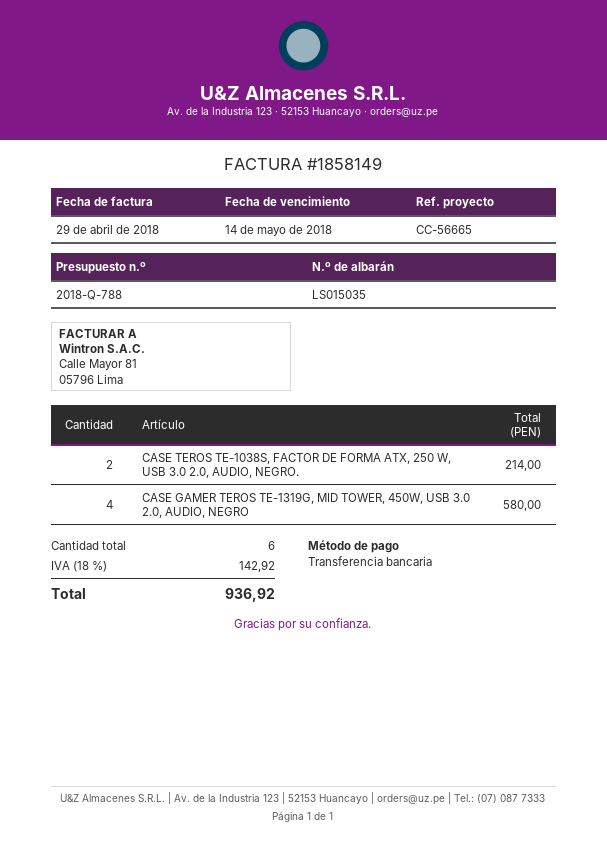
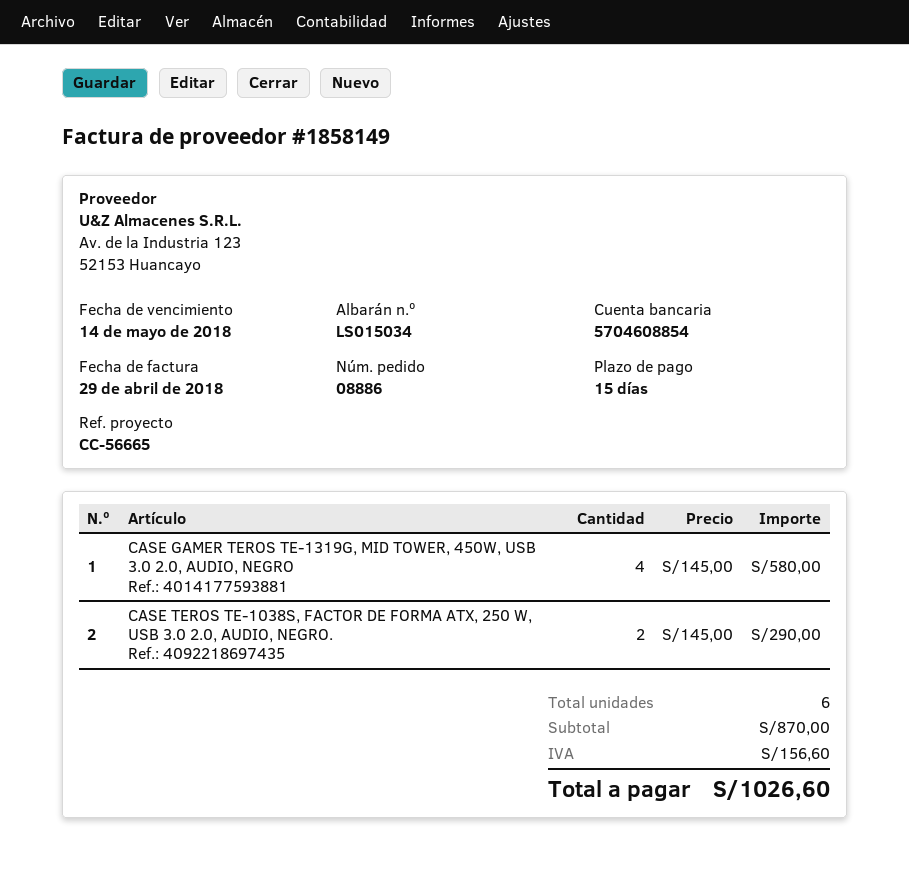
delivery note number: LS015035 -> LS015034
CASE TEROS TE-1038S, FACTOR DE FORMA ATX, 250 W, USB 3.0 2.0, AUDIO, NEGRO.: 2 for 214.00 -> 2 for 290.00
tax: 142.92 -> 156.60
total: 936.92 -> 1026.60

